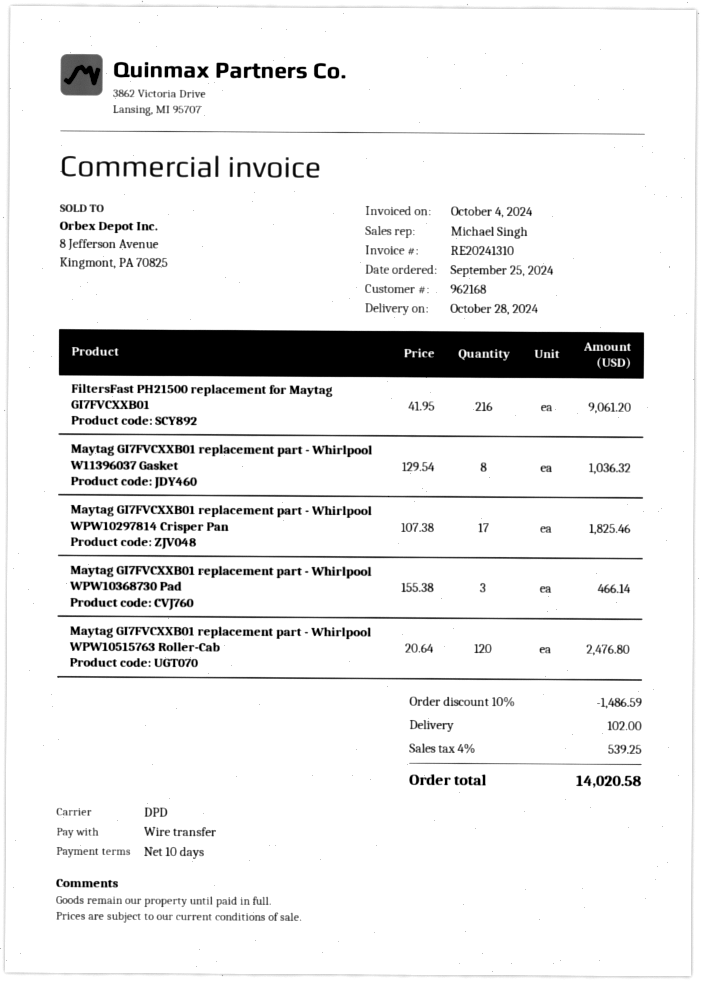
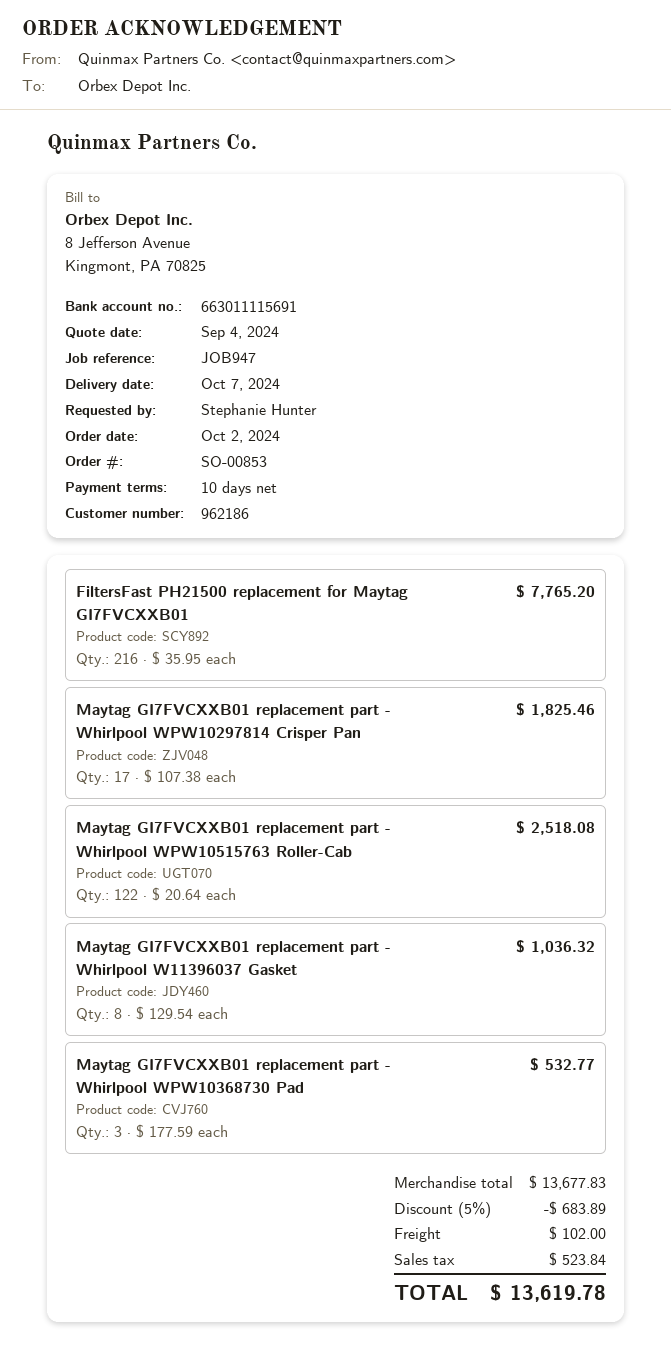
order date: 2024-09-25 -> 2024-10-02
delivery date: 2024-10-28 -> 2024-10-07
customer number: 962168 -> 962186
FiltersFast PH21500 replacement for Maytag GI7FVCXXB01: 216 x 41.95 = 9061.20 -> 216 x 35.95 = 7765.20
Maytag GI7FVCXXB01 replacement part - Whirlpool WPW10368730 Pad: 3 x 155.38 = 466.14 -> 3 x 177.59 = 532.77
Maytag GI7FVCXXB01 replacement part - Whirlpool WPW10515763 Roller-Cab: 120 x 20.64 = 2476.80 -> 122 x 20.64 = 2518.08
discount: 10% = 1486.59 -> 5% = 683.89
tax: 539.25 -> 523.84
total: 14020.58 -> 13619.78

